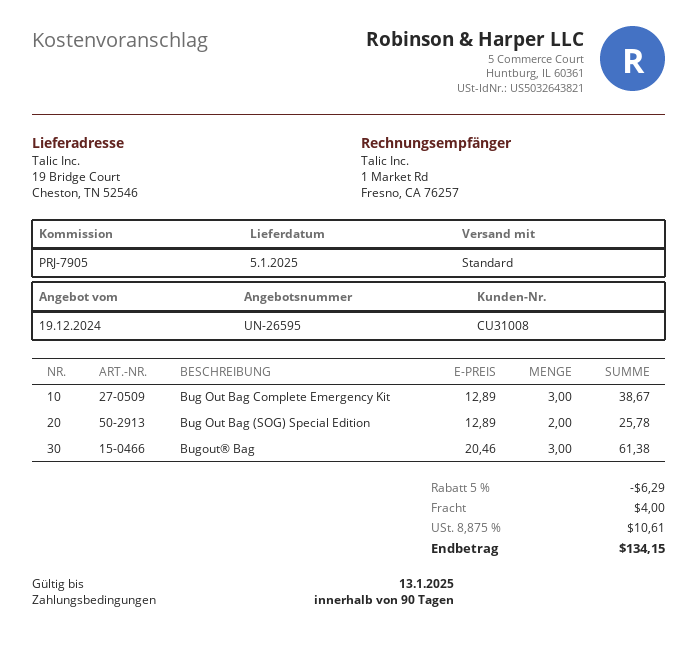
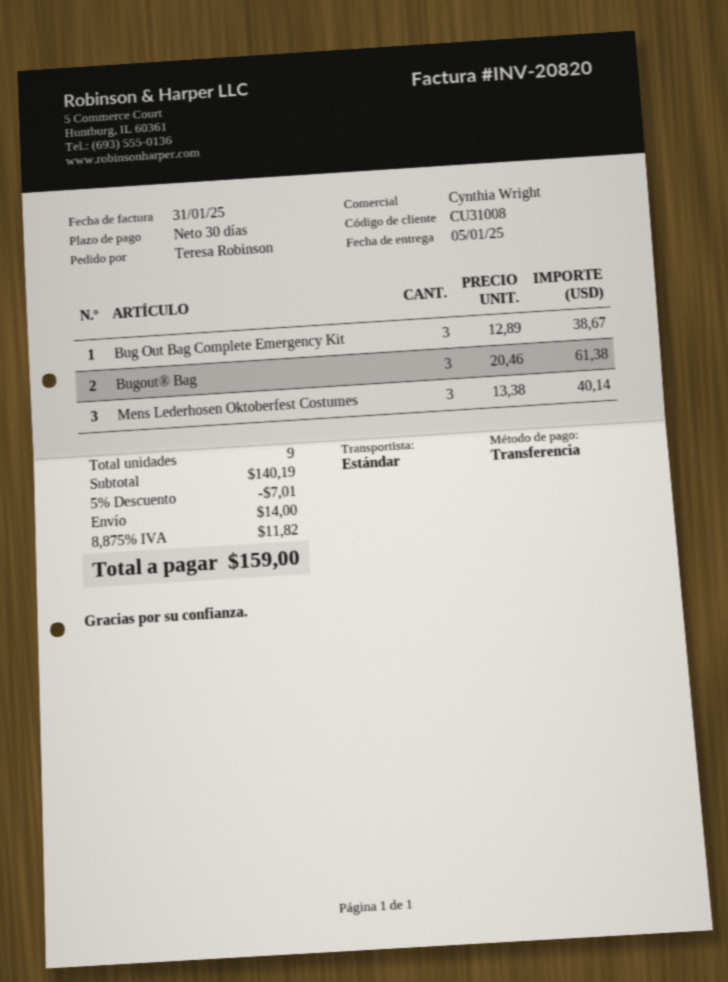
payment terms: 90 days -> 30 days
Bug Out Bag (SOG) Special Edition: 2 x 12.89 = 25.78 -> none
Mens Lederhosen Oktoberfest Costumes: none -> 3 x 13.38 = 40.14
discount: 5% = 6.29 -> 5% = 7.01
shipping: 4.00 -> 14.00
tax: 8.875% = 10.61 -> 8.875% = 11.82
total: 134.15 -> 159.00

